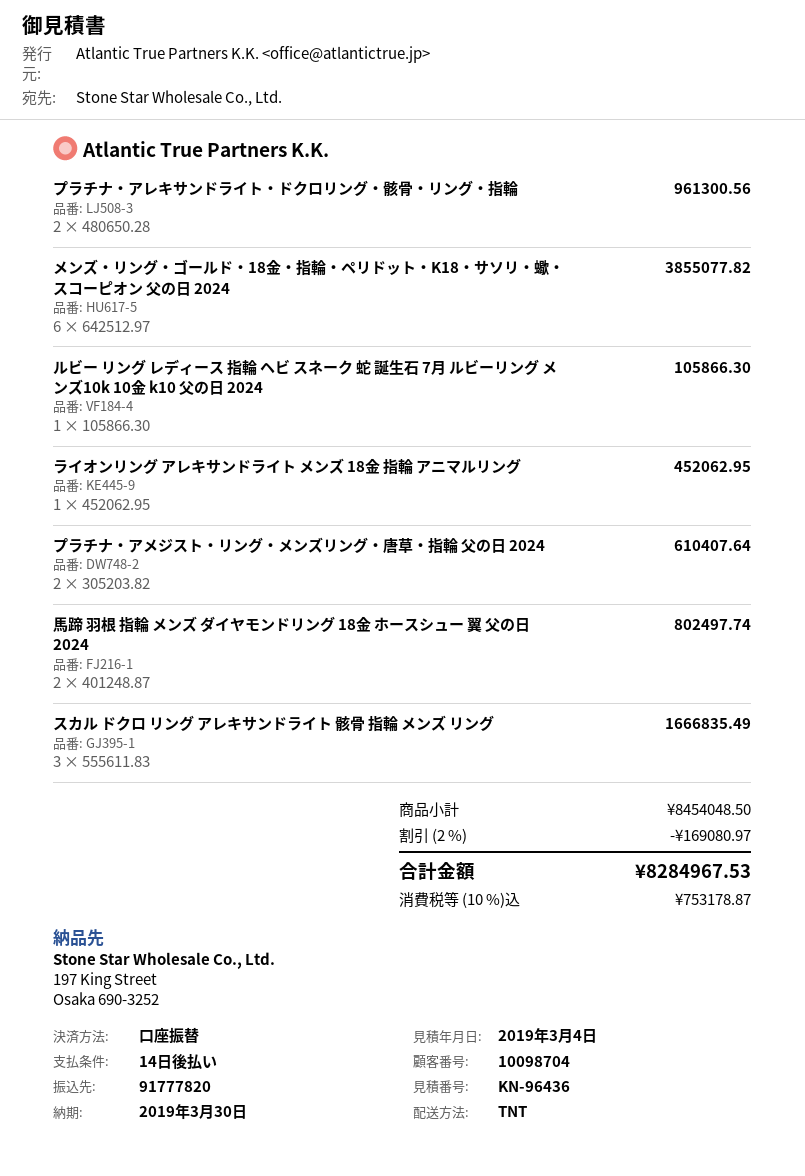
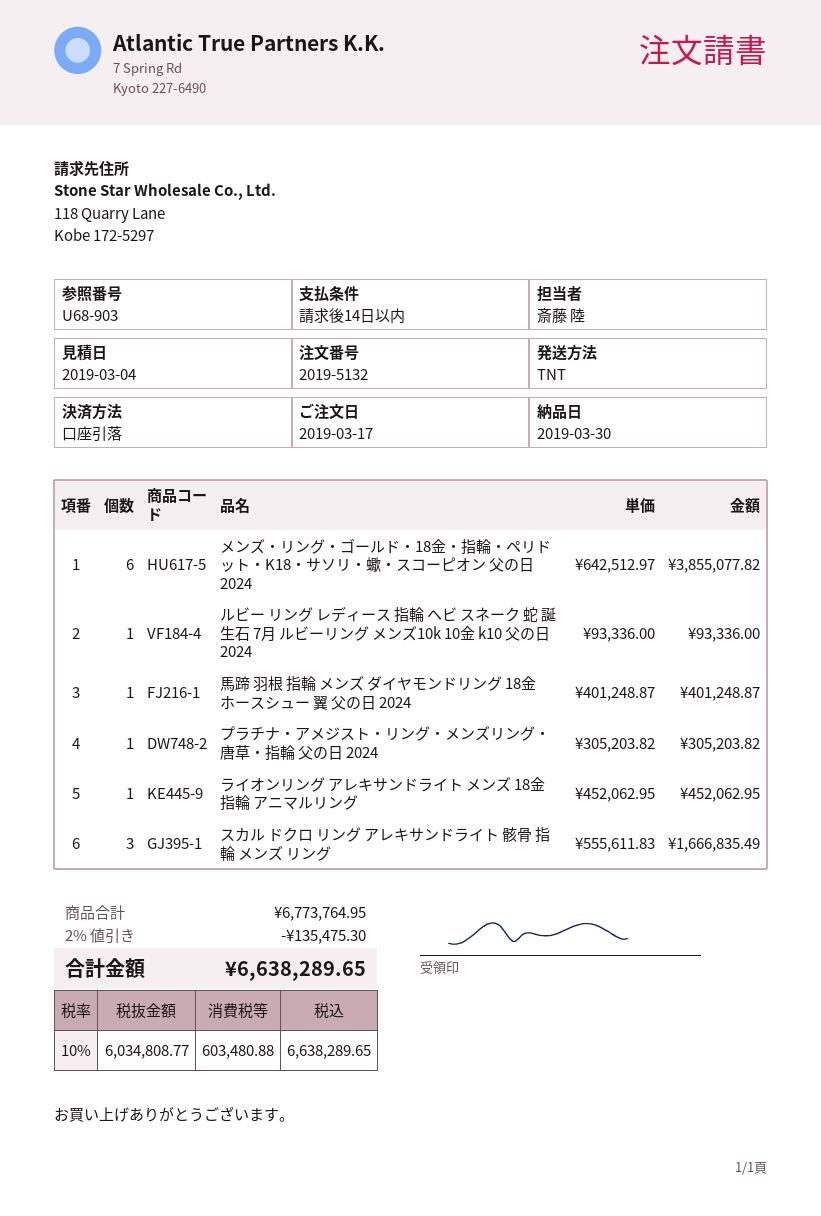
プラチナ・アレキサンドライト・ドクロリング・骸骨・リング・指輪: 2 x 480650.28 = 961300.56 -> none
ルビー リング レディース 指輪 ヘビ スネーク 蛇 誕生石 7月 ルビーリング メンズ10k 10金 k10 父の日 2024: 1 x 105866.30 = 105866.30 -> 1 x 93336.00 = 93336.00
プラチナ・アメジスト・リング・メンズリング・唐草・指輪 父の日 2024: 2 x 305203.82 = 610407.64 -> 1 x 305203.82 = 305203.82
馬蹄 羽根 指輪 メンズ ダイヤモンドリング 18金 ホースシュー 翼 父の日 2024: 2 x 401248.87 = 802497.74 -> 1 x 401248.87 = 401248.87
subtotal: 8454048.50 -> 6773764.95
discount: 2% = 169080.97 -> 2% = 135475.30
tax: 10% = 753178.87 -> 10% = 603480.88
total: 8284967.53 -> 6638289.65

